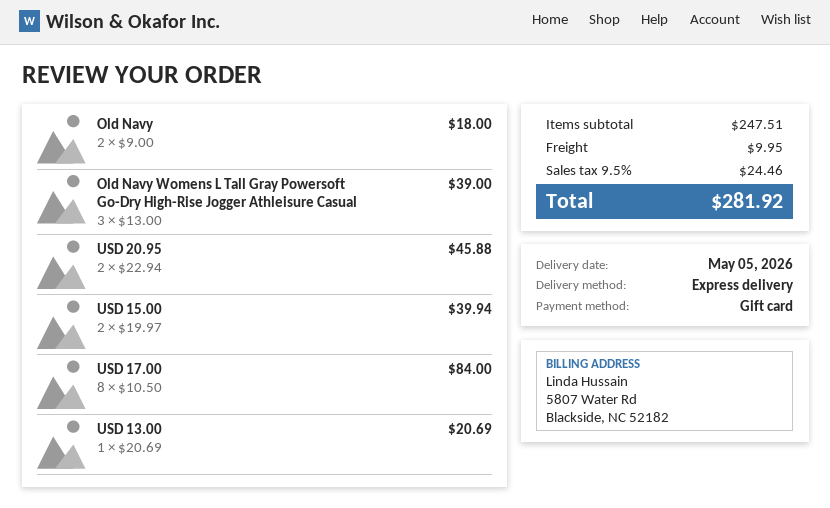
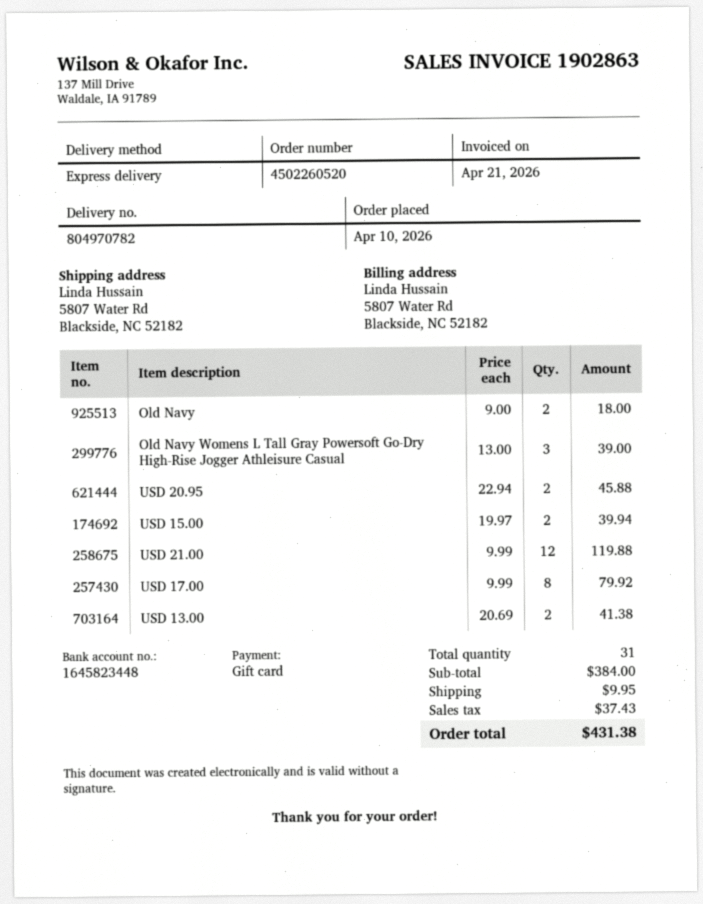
USD 17.00: 8 x 10.50 = 84.00 -> 8 x 9.99 = 79.92
USD 13.00: 1 x 20.69 = 20.69 -> 2 x 20.69 = 41.38
USD 21.00: none -> 12 x 9.99 = 119.88
subtotal: 247.51 -> 384.00
tax: 24.46 -> 37.43
total: 281.92 -> 431.38

